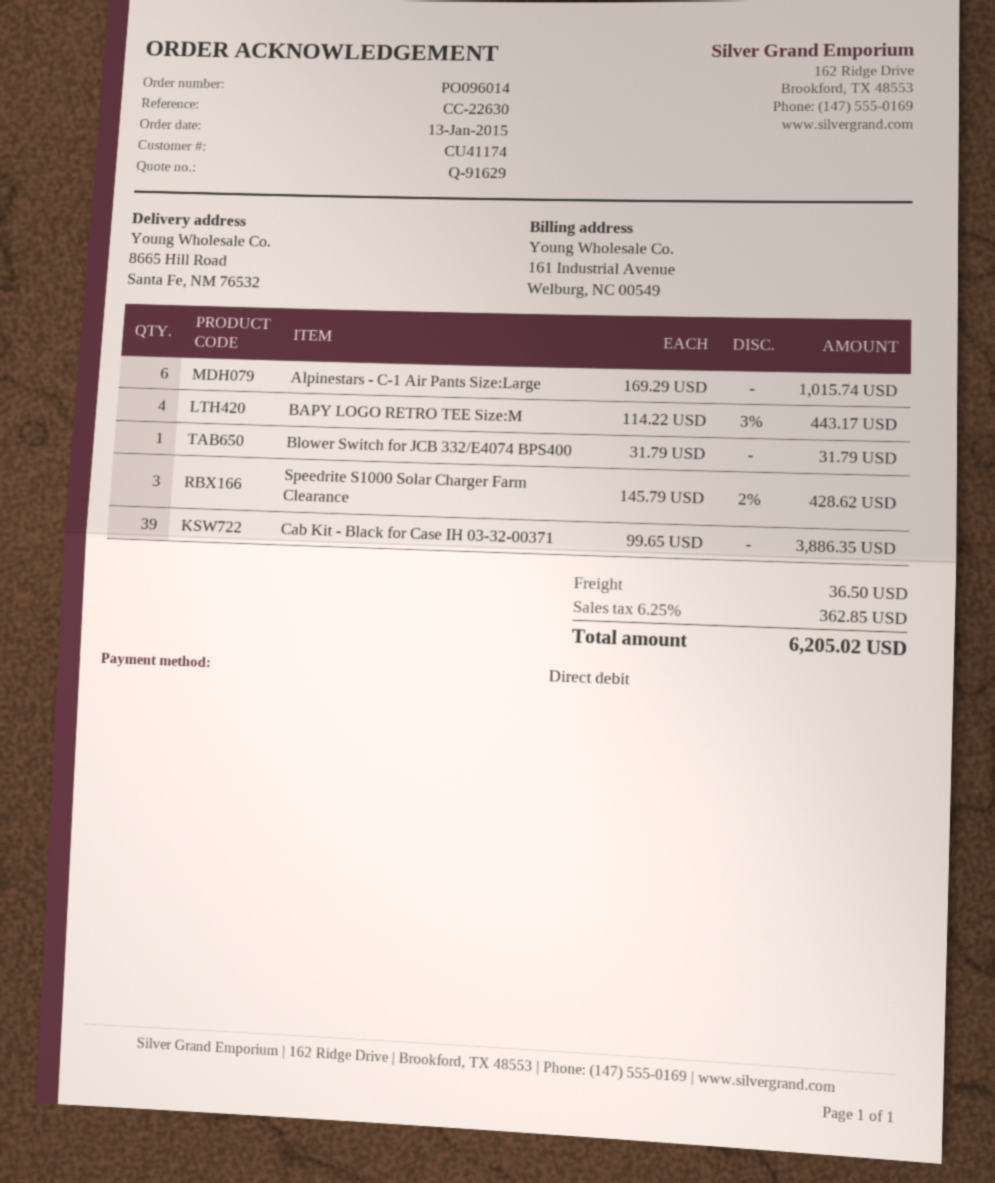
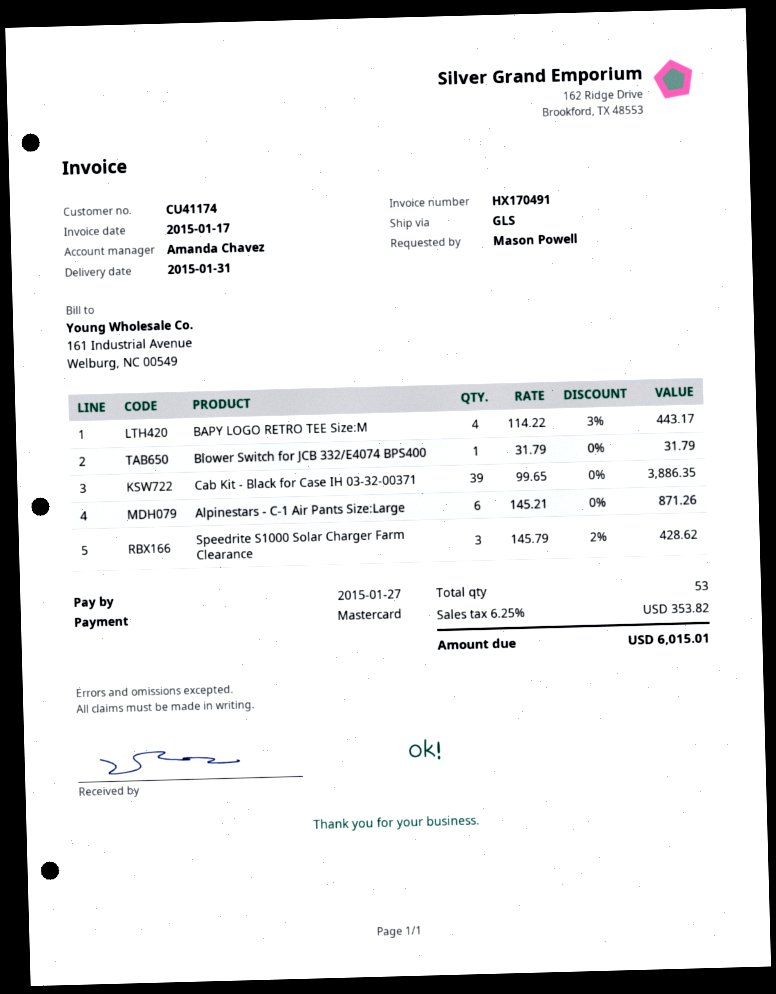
payment method: direct debit -> Mastercard
Alpinestars - C-1 Air Pants Size:Large: 6 x 169.29 = 1015.74 -> 6 x 145.21 = 871.26
shipping: 36.50 -> none
tax: 6.25% = 362.85 -> 6.25% = 353.82
total: 6205.02 -> 6015.01

